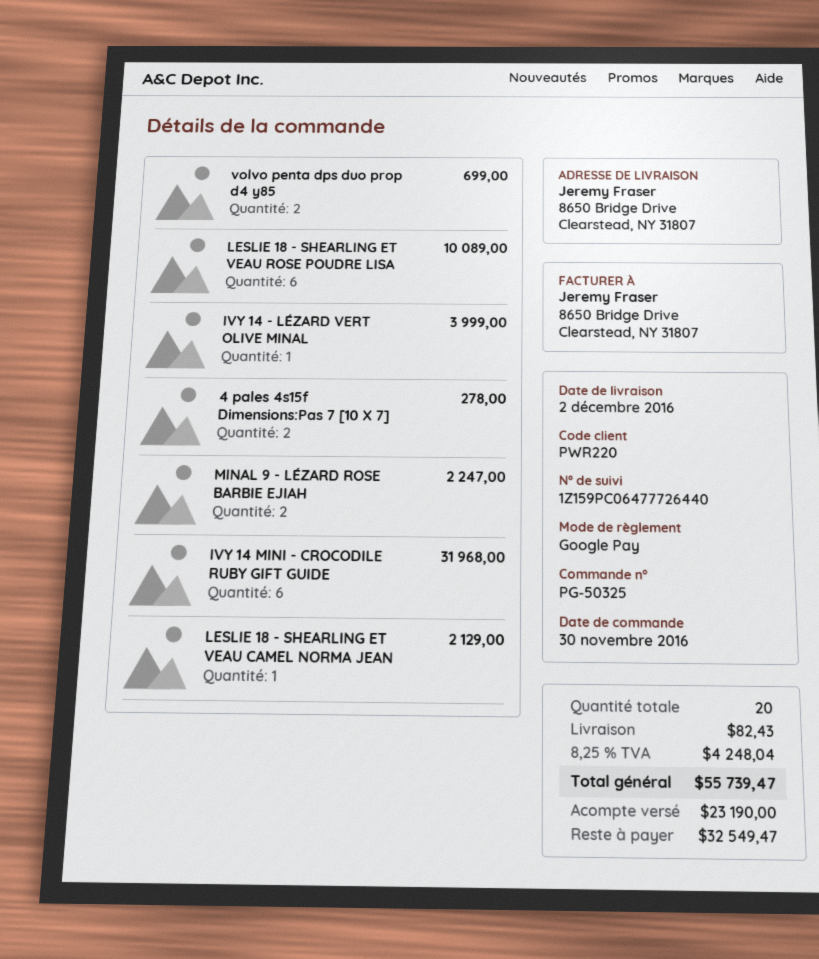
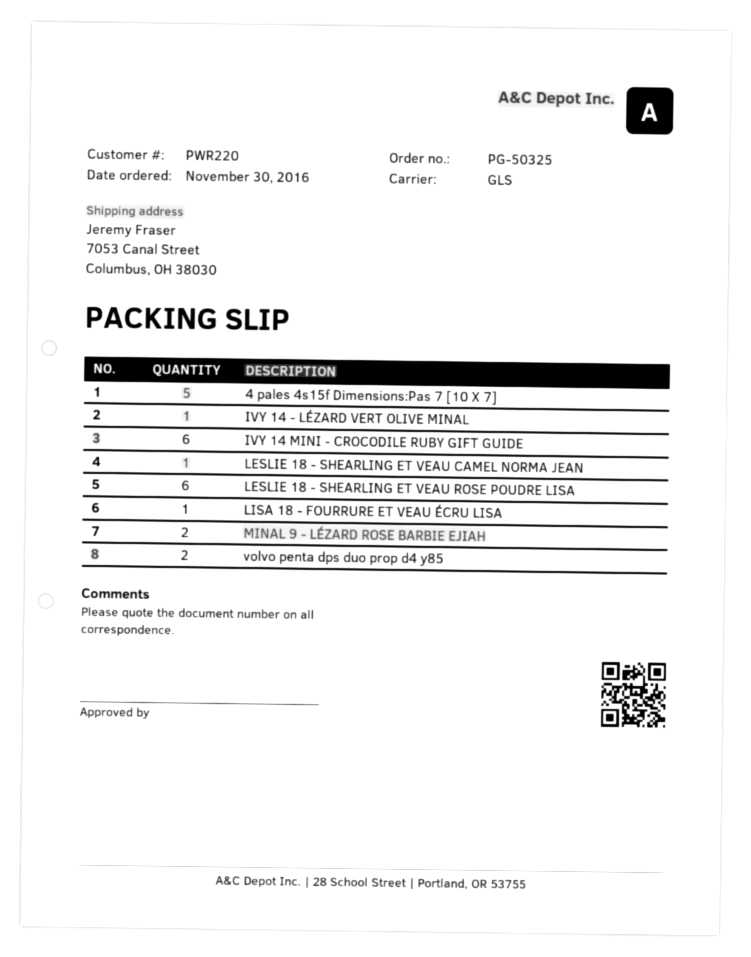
ship to: 8650 Bridge Drive, Clearstead, NY 31807 -> 7053 Canal Street, Columbus, OH 38030
4 pales 4s15f Dimensions:Pas 7 [10 X 7]: 2 -> 5
LISA 18 - FOURRURE ET VEAU ÉCRU LISA: none -> 1

